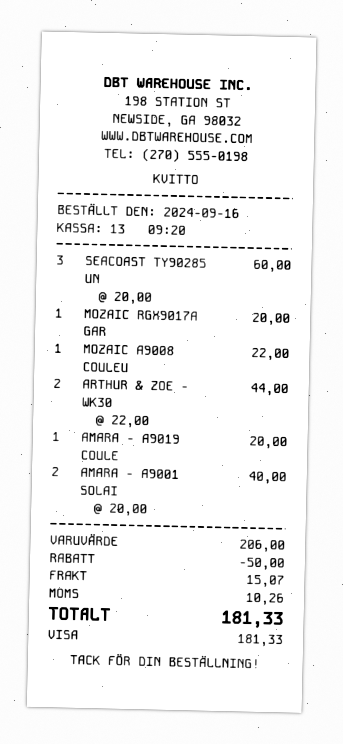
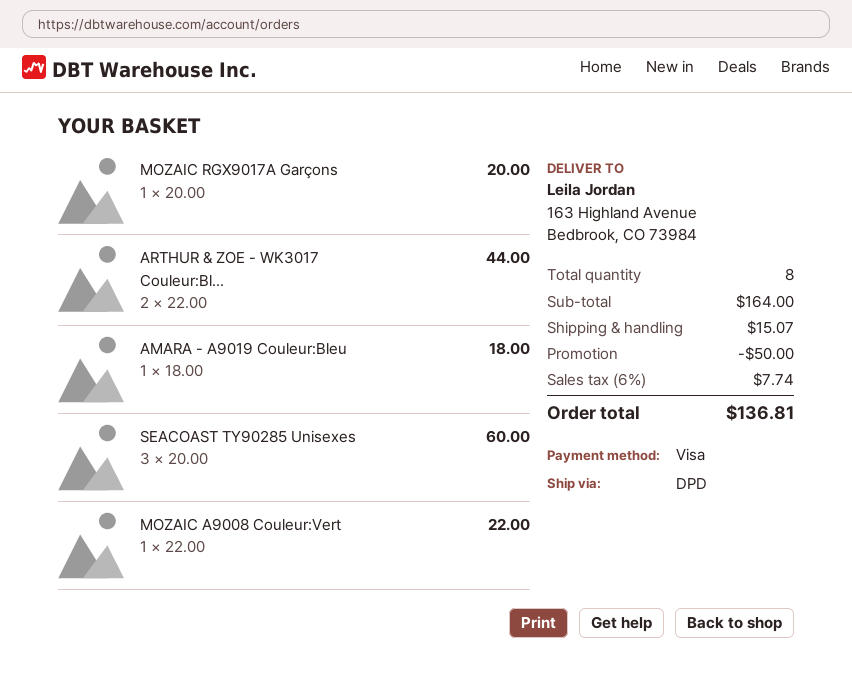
AMARA - A9019 COULE: 1 x 20.00 = 20.00 -> 1 x 18.00 = 18.00
AMARA - A9001 SOLAI: 2 x 20.00 = 40.00 -> none
subtotal: 206.00 -> 164.00
tax: 10.26 -> 7.74
total: 181.33 -> 136.81

